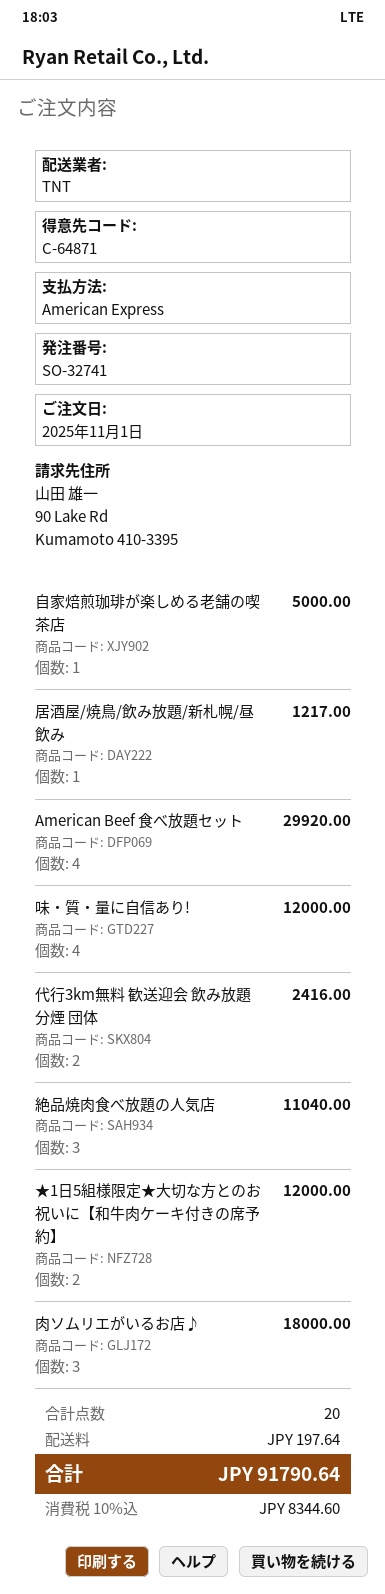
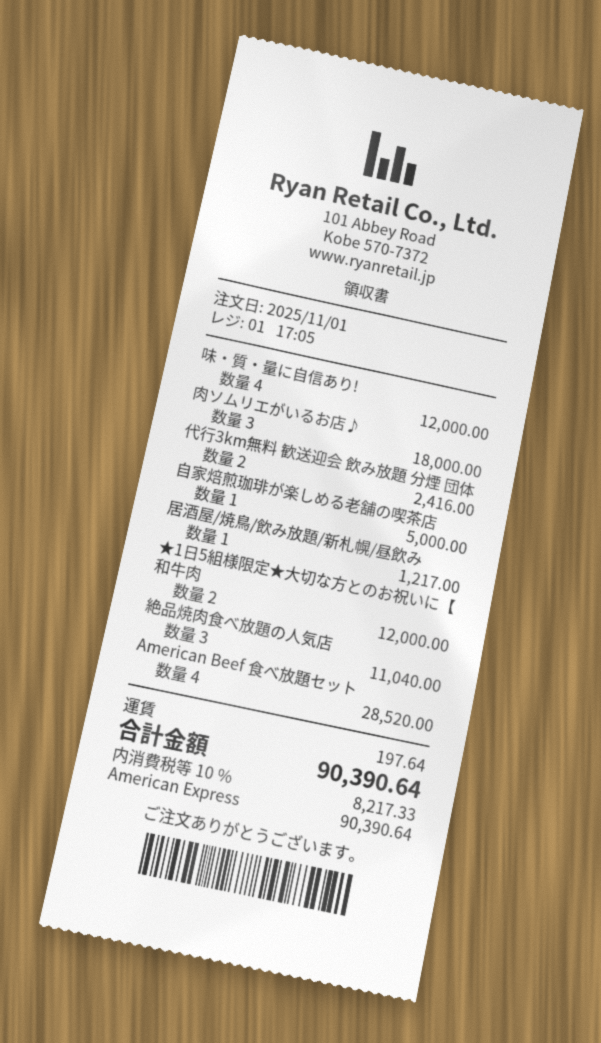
American Beef 食べ放題セット: 4 for 29920.00 -> 4 for 28520.00
tax: 10% = 8344.60 -> 10% = 8217.33
total: 91790.64 -> 90390.64

